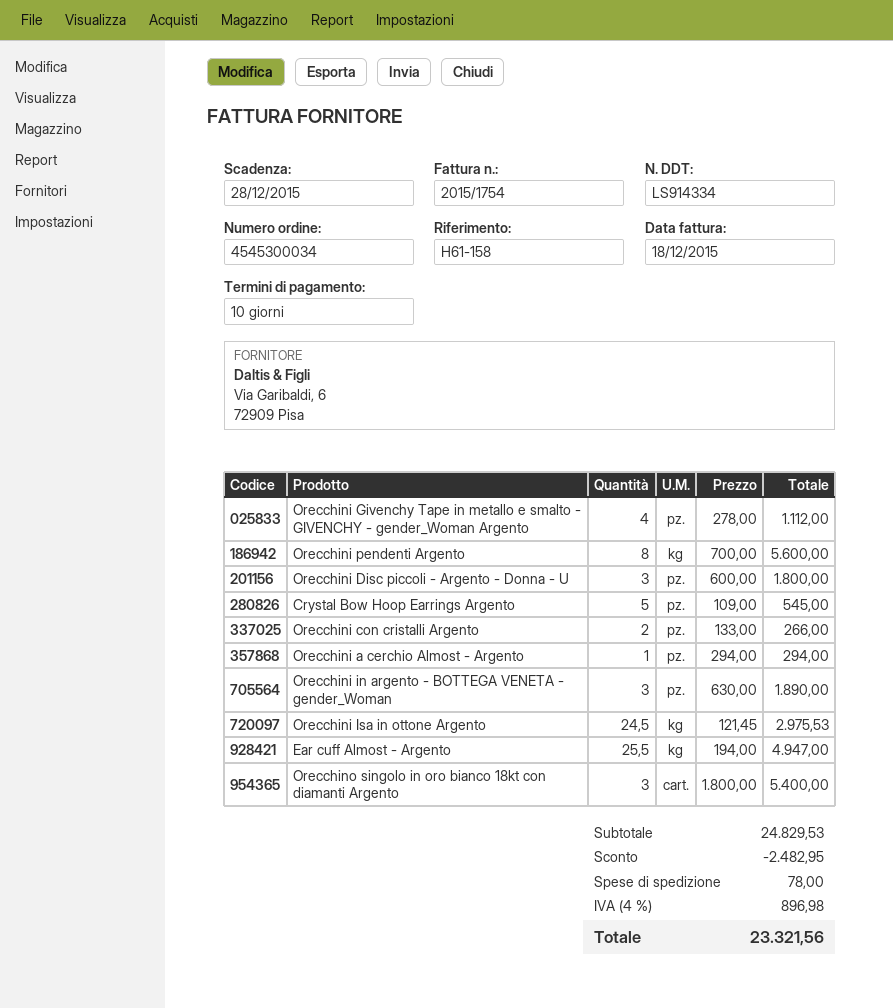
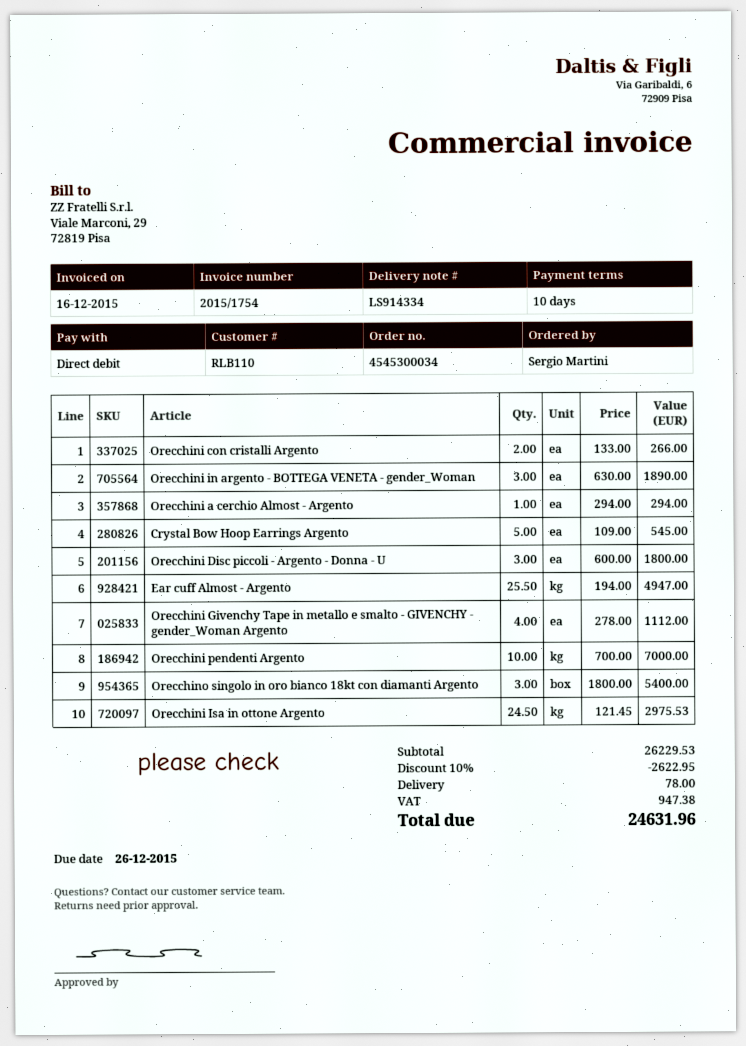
invoice date: 2015-12-18 -> 2015-12-16
due date: 2015-12-28 -> 2015-12-26
Orecchini pendenti Argento: 8 x 700.00 = 5600.00 -> 10 x 700.00 = 7000.00
subtotal: 24829.53 -> 26229.53
discount: 2482.95 -> 2622.95
tax: 896.98 -> 947.38
total: 23321.56 -> 24631.96

